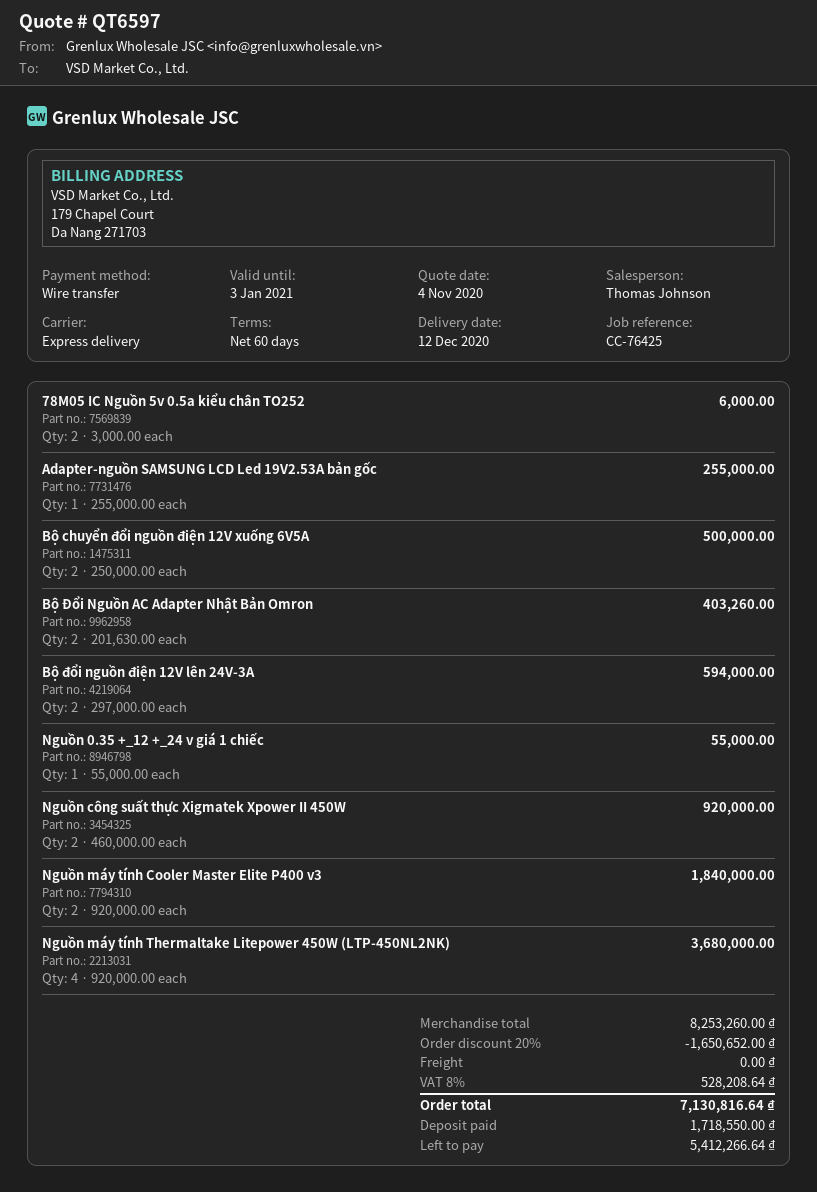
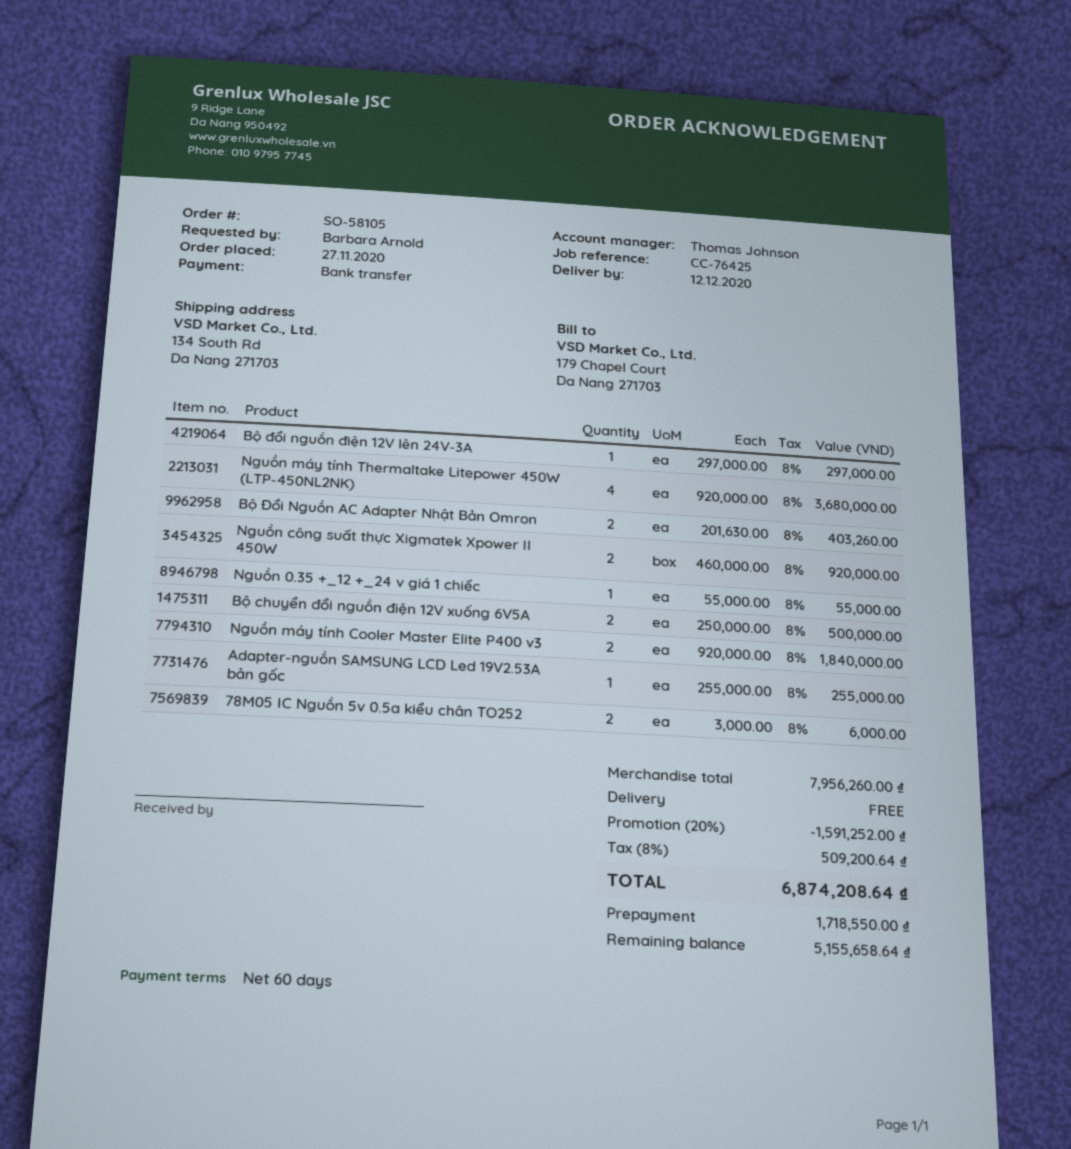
Bộ đổi nguồn điện 12V lên 24V-3A: 2 x 297000.00 = 594000.00 -> 1 x 297000.00 = 297000.00
subtotal: 8253260.00 -> 7956260.00
discount: 20% = 1650652.00 -> 20% = 1591252.00
tax: 8% = 528208.64 -> 8% = 509200.64
total: 7130816.64 -> 6874208.64
balance: 5412266.64 -> 5155658.64

